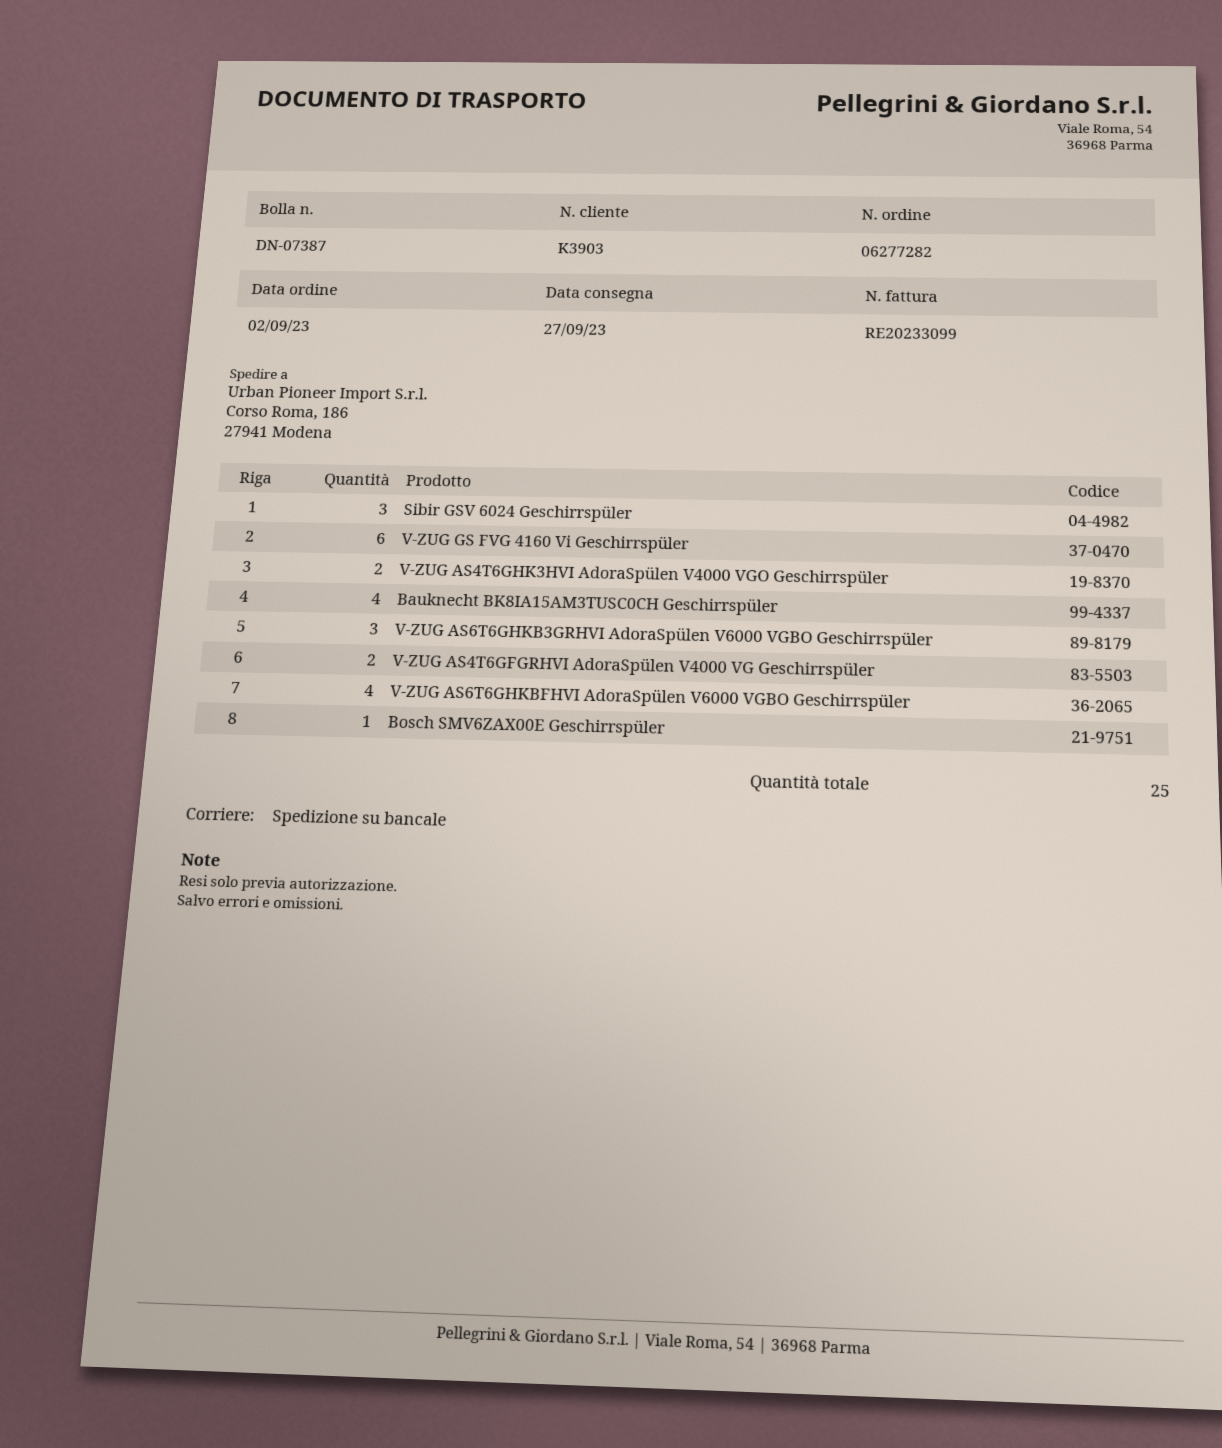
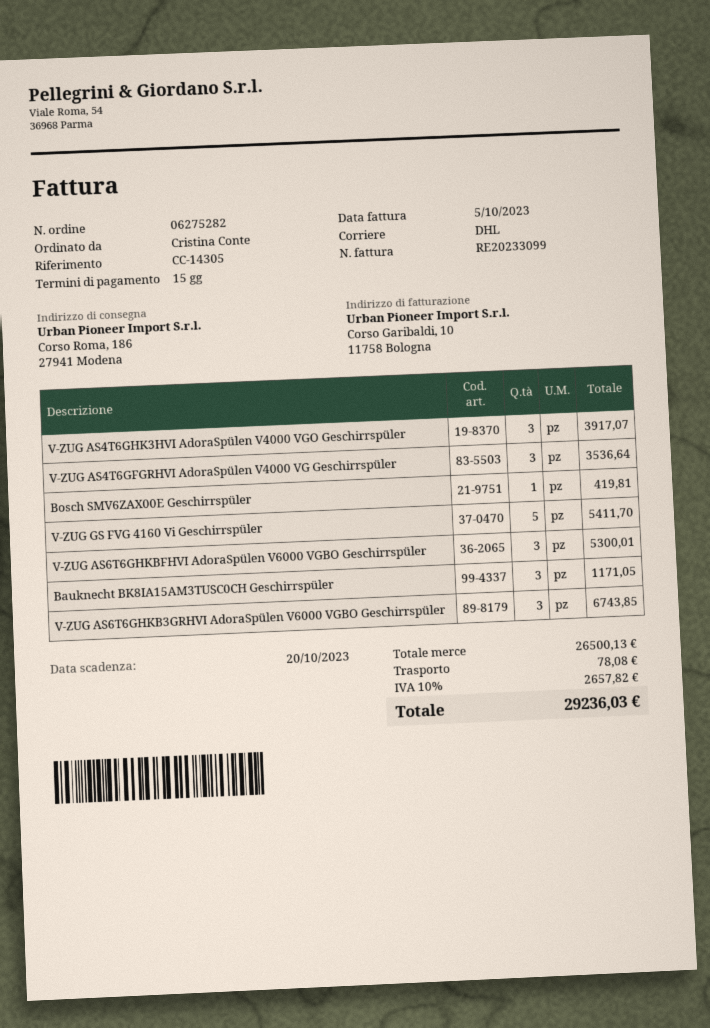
order number: 06277282 -> 06275282
shipping method: pallet freight -> DHL
Sibir GSV 6024 Geschirrspüler: 3 -> none
V-ZUG GS FVG 4160 Vi Geschirrspüler: 6 -> 5
V-ZUG AS4T6GHK3HVI AdoraSpülen V4000 VGO Geschirrspüler: 2 -> 3
Bauknecht BK8IA15AM3TUSC0CH Geschirrspüler: 4 -> 3
V-ZUG AS4T6GFGRHVI AdoraSpülen V4000 VG Geschirrspüler: 2 -> 3
V-ZUG AS6T6GHKBFHVI AdoraSpülen V6000 VGBO Geschirrspüler: 4 -> 3

